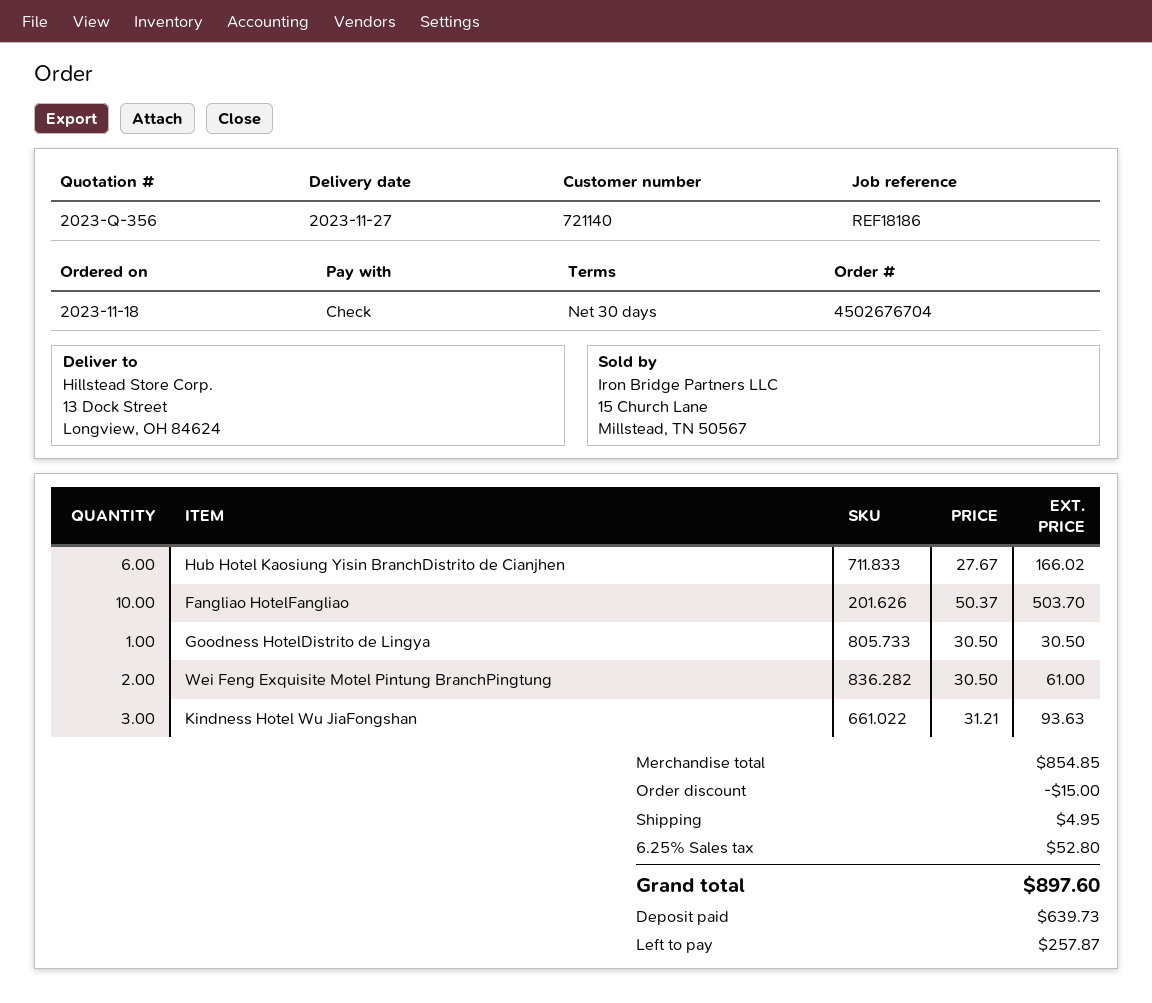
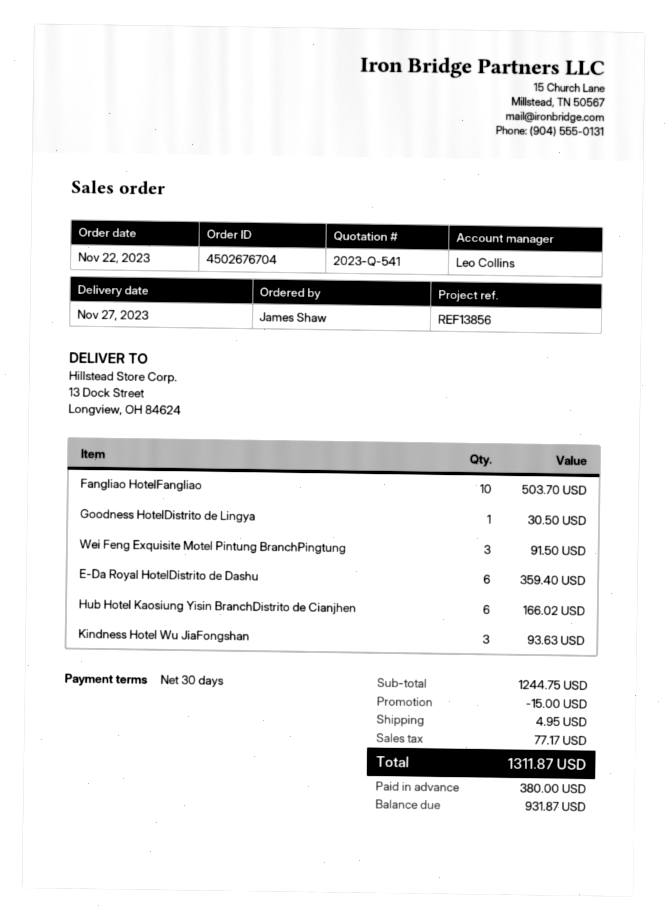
quote number: 2023-Q-356 -> 2023-Q-541
order date: 2023-11-18 -> 2023-11-22
reference: REF18186 -> REF13856
Wei Feng Exquisite Motel Pintung BranchPingtung: 2 for 61.00 -> 3 for 91.50
E-Da Royal HotelDistrito de Dashu: none -> 6 for 359.40
subtotal: 854.85 -> 1244.75
tax: 52.80 -> 77.17
total: 897.60 -> 1311.87
deposit: 639.73 -> 380.00
balance: 257.87 -> 931.87

